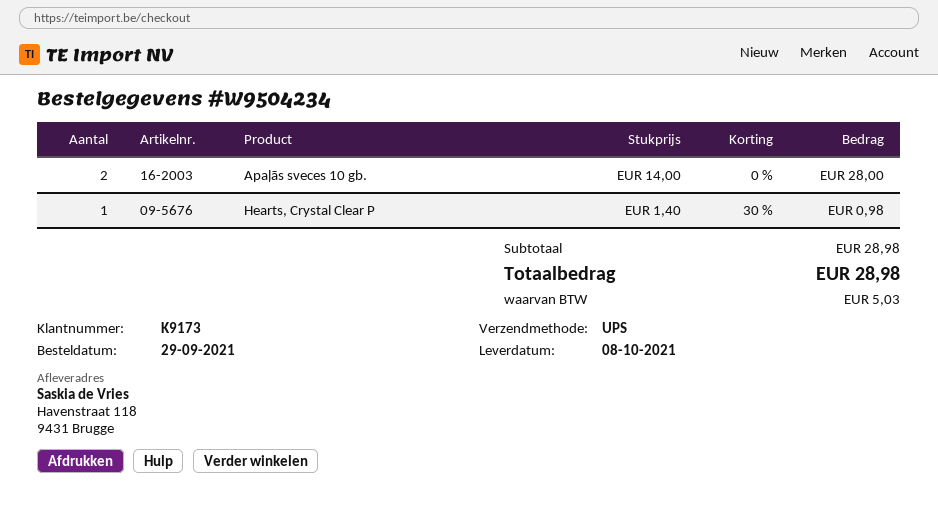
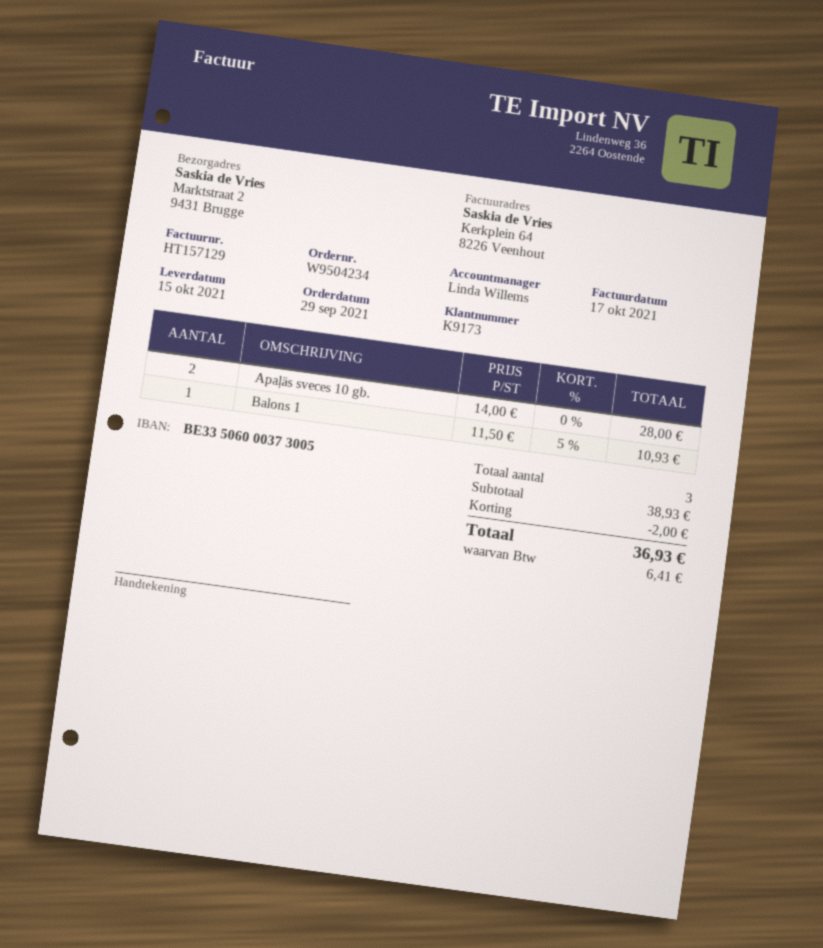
delivery date: 2021-10-08 -> 2021-10-15
ship to: Havenstraat 118, 9431 Brugge -> Marktstraat 2, 9431 Brugge
Hearts, Crystal Clear P: 1 x 1.40 - 30% = 0.98 -> none
Balons 1: none -> 1 x 11.50 - 5% = 10.93
subtotal: 28.98 -> 38.93
discount: none -> 2.00
tax: 5.03 -> 6.41
total: 28.98 -> 36.93

